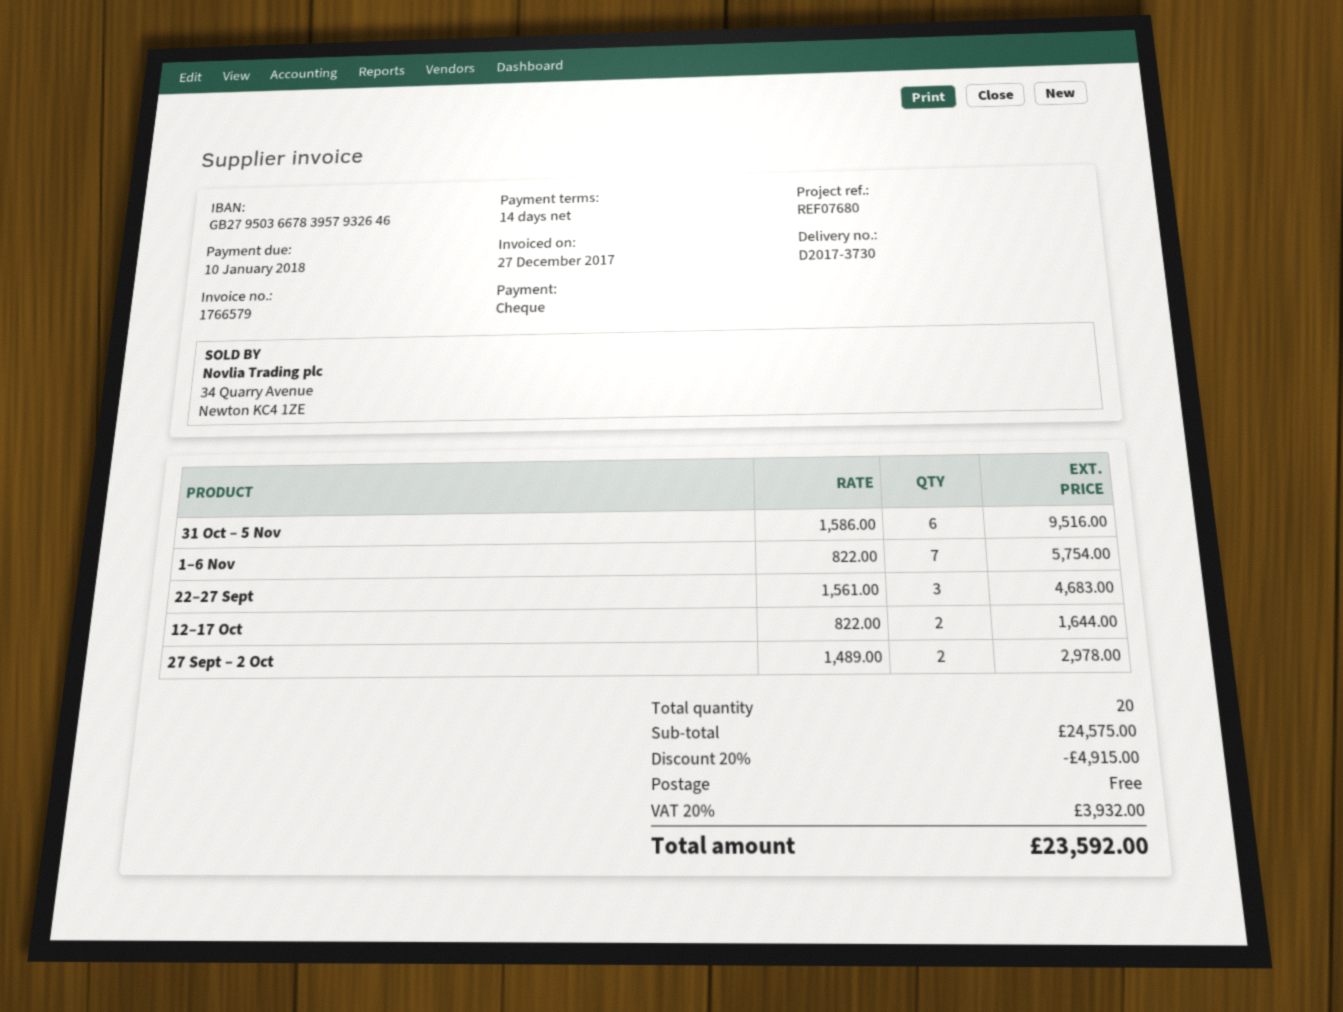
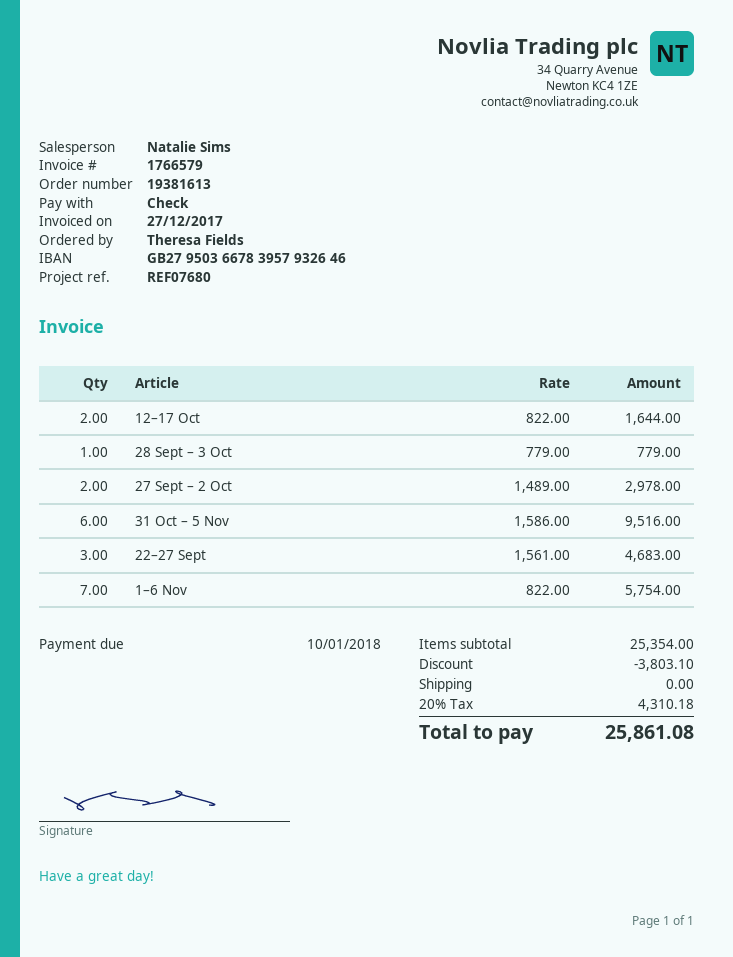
28 Sept – 3 Oct: none -> 1 x 779.00 = 779.00
subtotal: 24575.00 -> 25354.00
discount: 4915.00 -> 3803.10
tax: 20% = 3932.00 -> 20% = 4310.18
total: 23592.00 -> 25861.08

